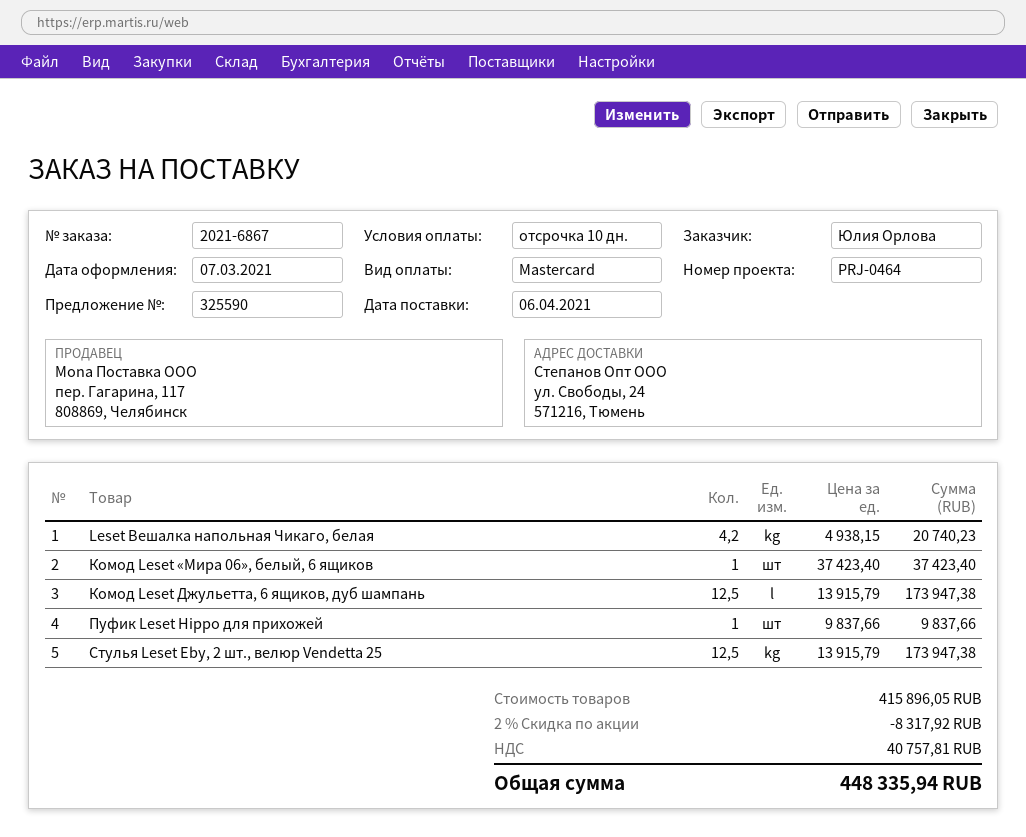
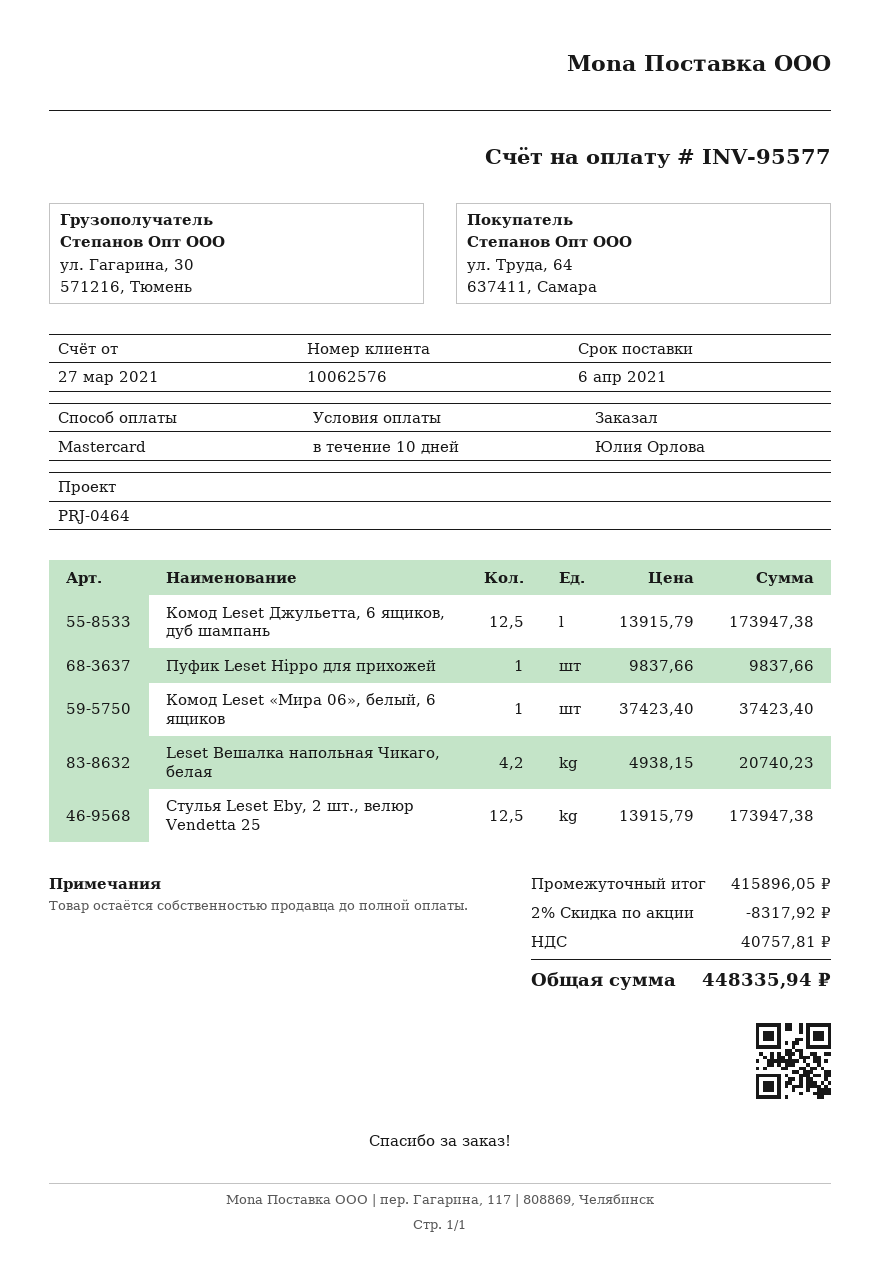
ship to: ул. Свободы, 24, 571216, Тюмень -> ул. Гагарина, 30, 571216, Тюмень

